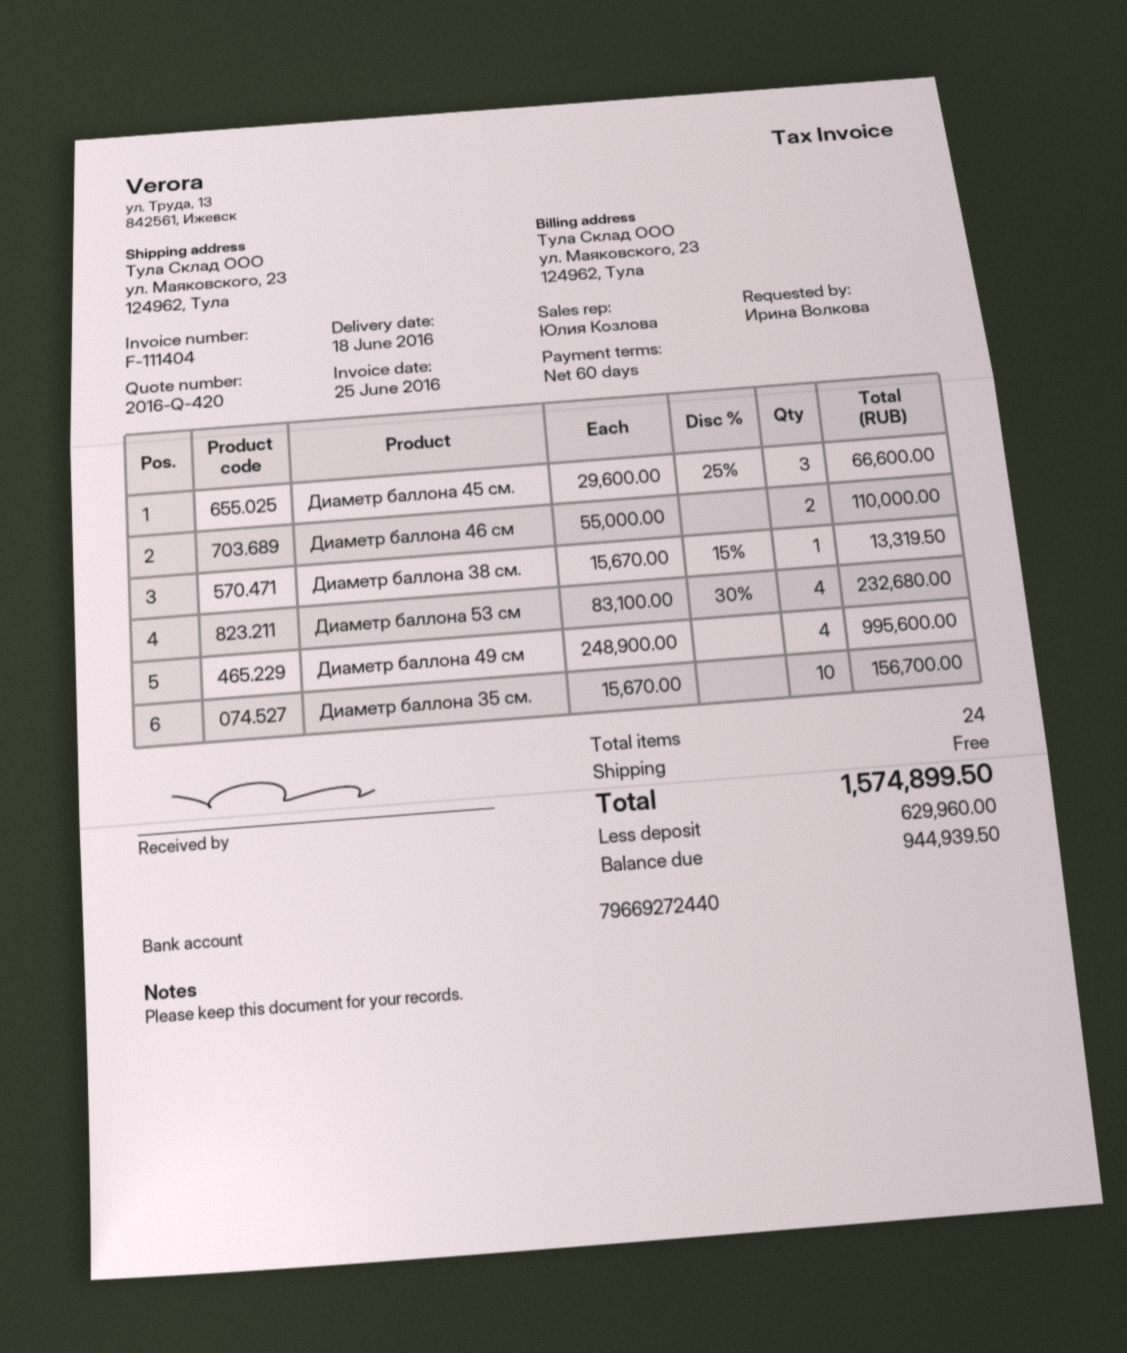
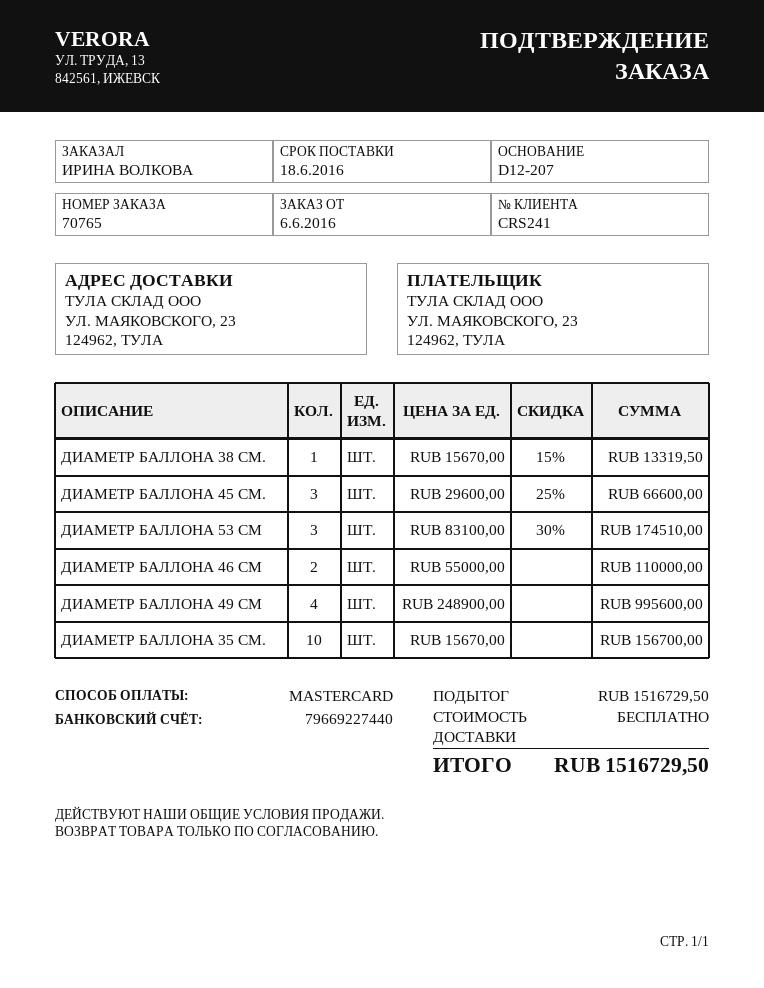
bank account: 79669272440 -> 79669227440
Диаметр баллона 53 см: 4 x 83100.00 - 30% = 232680.00 -> 3 x 83100.00 - 30% = 174510.00
total: 1574899.50 -> 1516729.50

